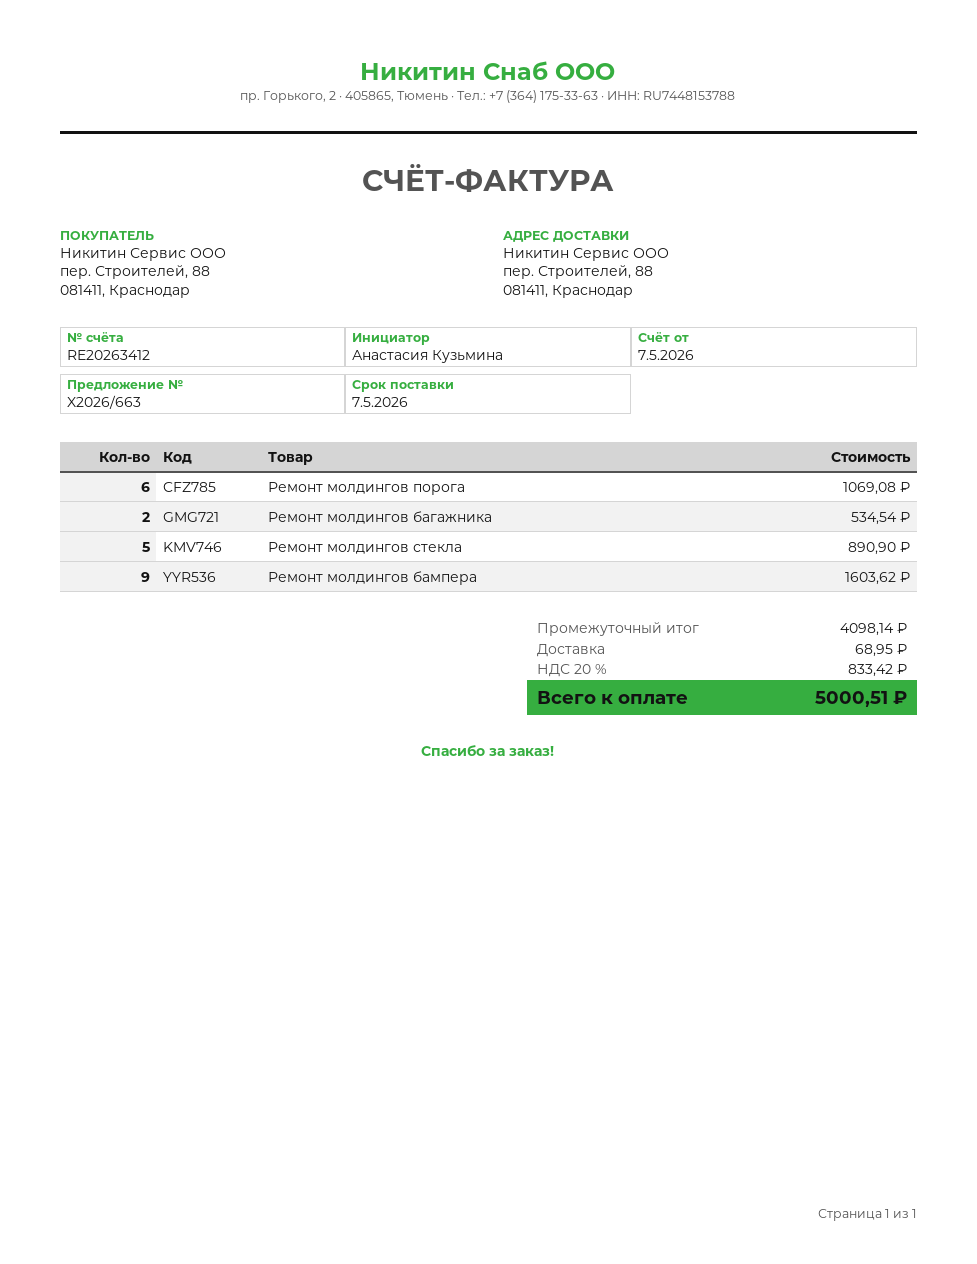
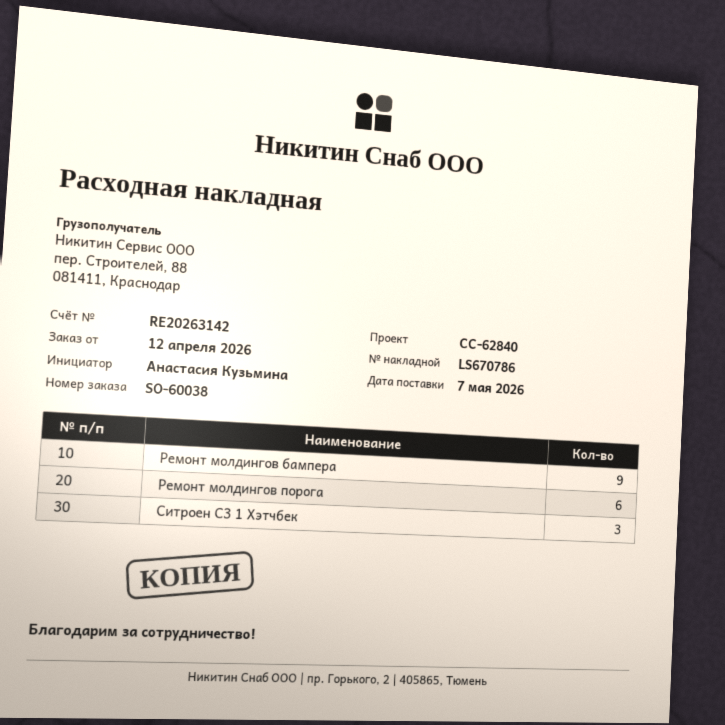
invoice number: RE20263412 -> RE20263142
Ремонт молдингов багажника: 2 -> none
Ремонт молдингов стекла: 5 -> none
Ситроен С3 1 Хэтчбек: none -> 3

